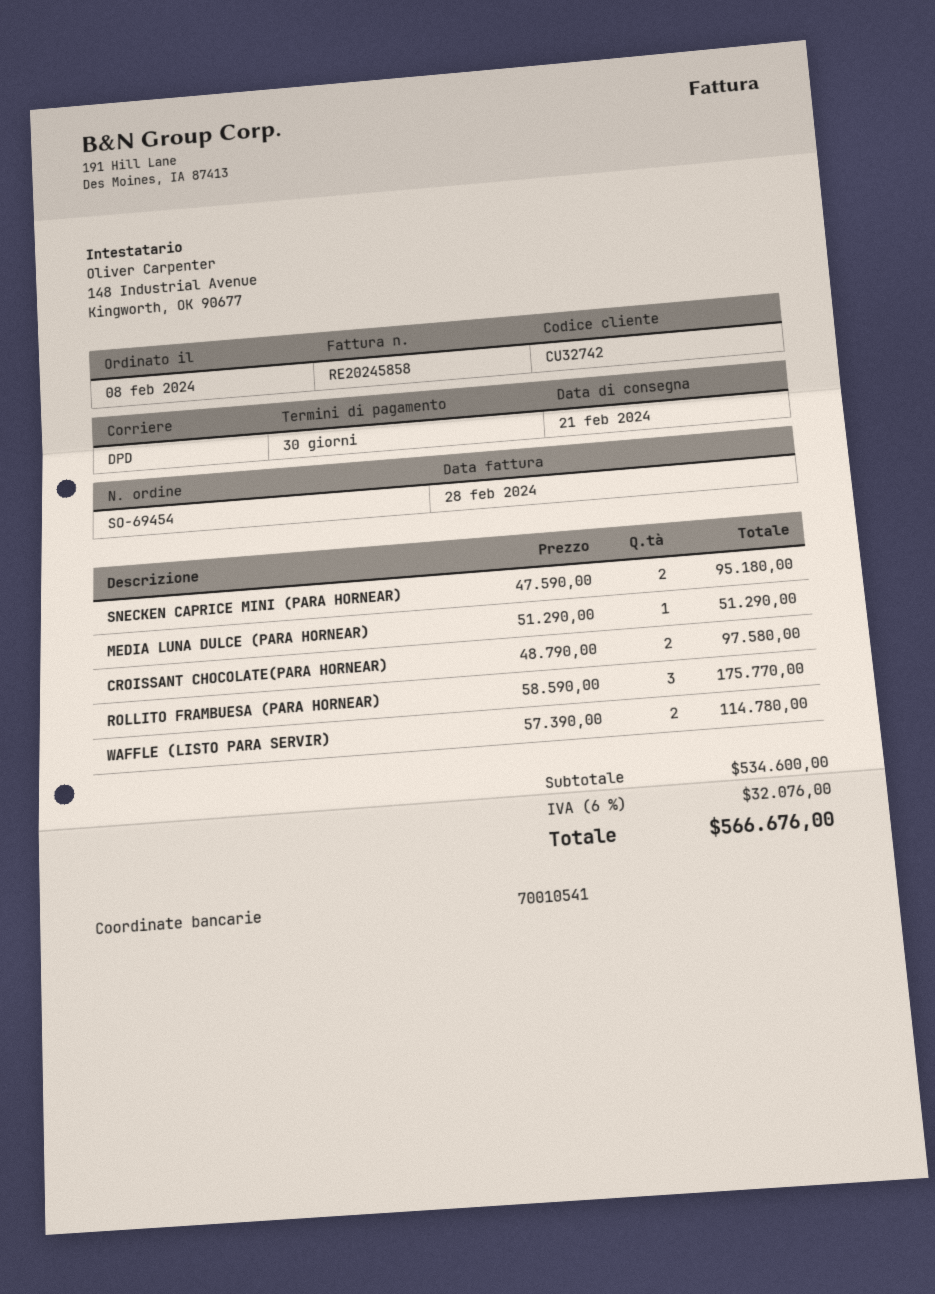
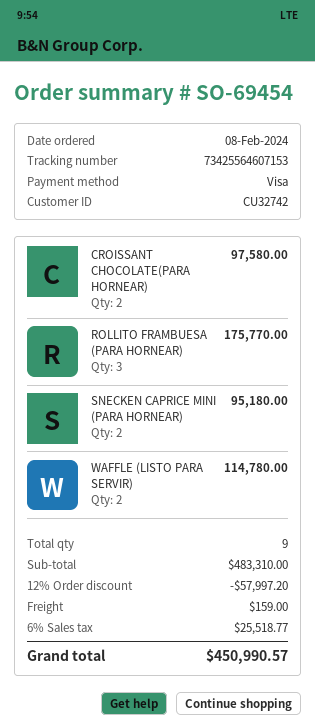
MEDIA LUNA DULCE (PARA HORNEAR): 1 for 51290.00 -> none
subtotal: 534600.00 -> 483310.00
discount: none -> 12% = 57997.20
shipping: none -> 159.00
tax: 6% = 32076.00 -> 6% = 25518.77
total: 566676.00 -> 450990.57

